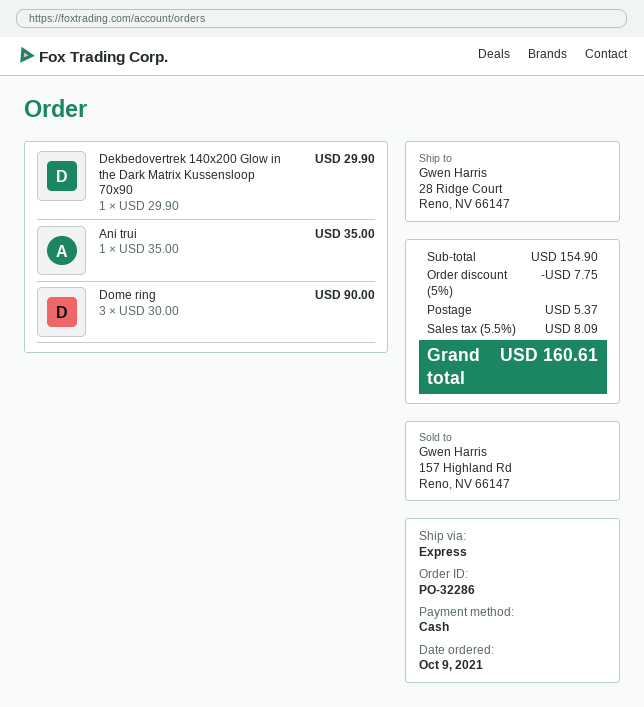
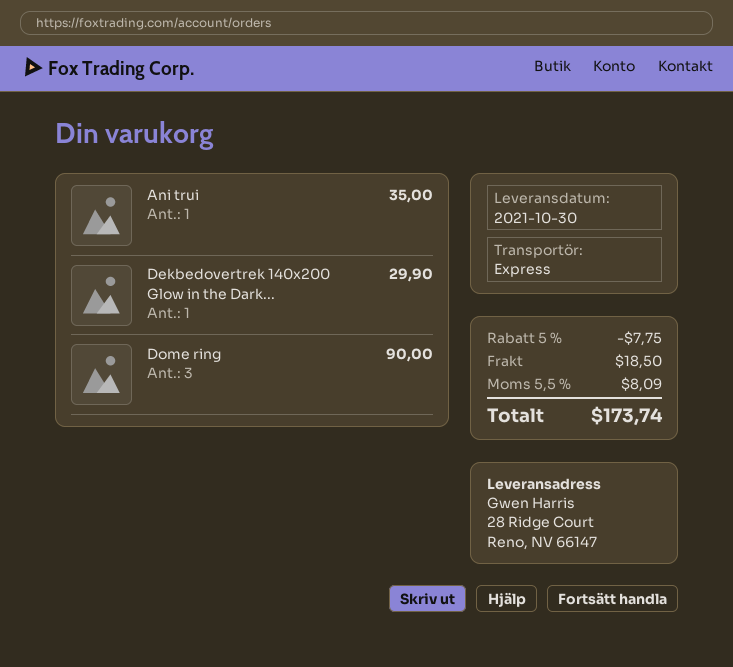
shipping: 5.37 -> 18.50
total: 160.61 -> 173.74

